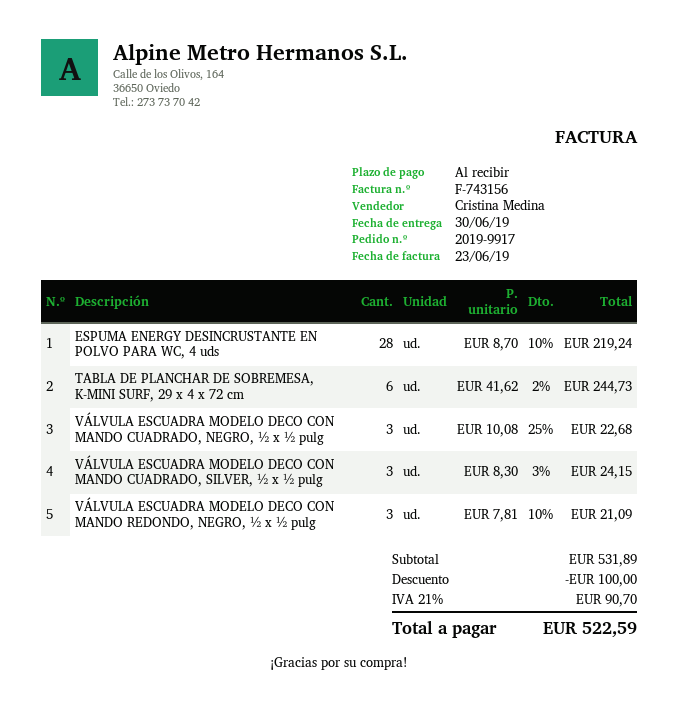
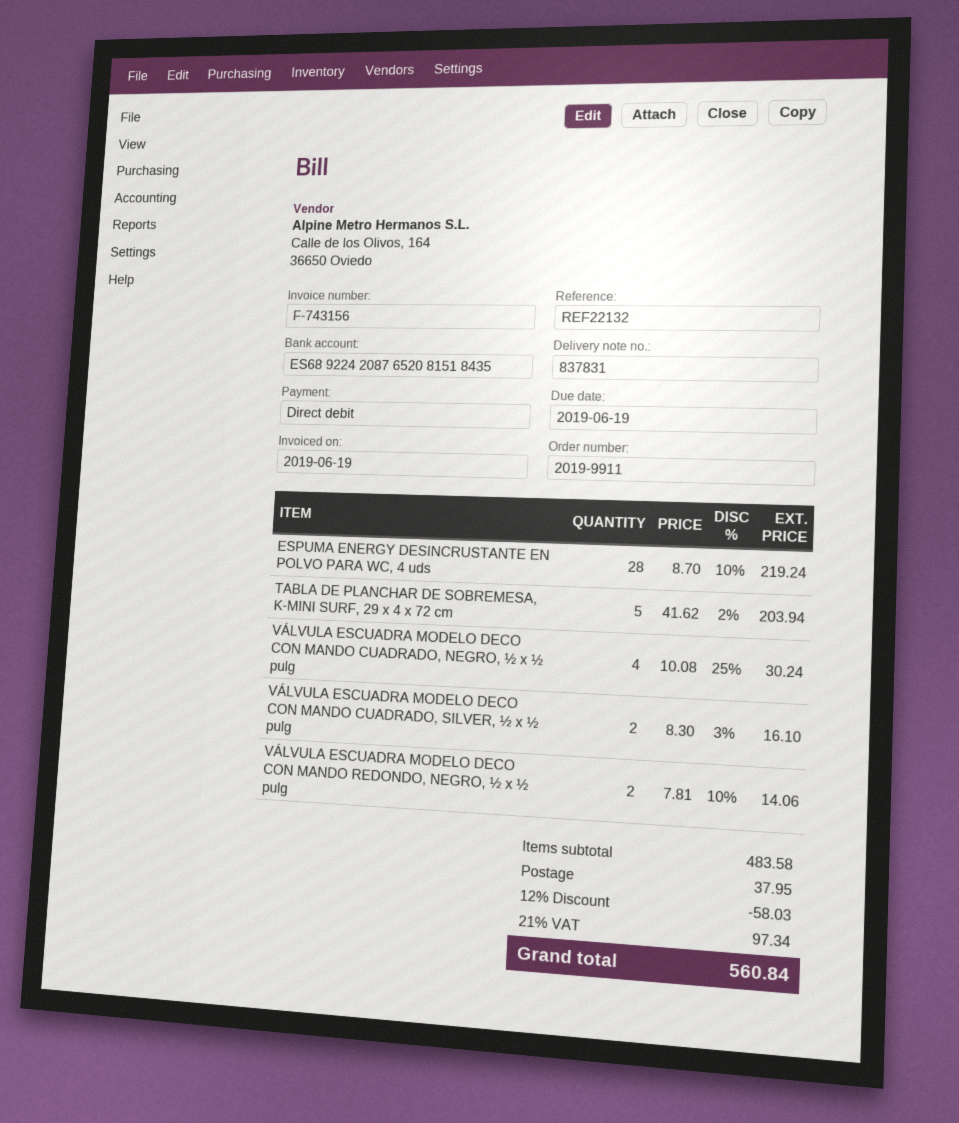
order number: 2019-9917 -> 2019-9911
invoice date: 2019-06-23 -> 2019-06-19
TABLA DE PLANCHAR DE SOBREMESA, K-MINI SURF, 29 x 4 x 72 cm: 6 x 41.62 - 2% = 244.73 -> 5 x 41.62 - 2% = 203.94
VÁLVULA ESCUADRA MODELO DECO CON MANDO CUADRADO, NEGRO, ½ x ½ pulg: 3 x 10.08 - 25% = 22.68 -> 4 x 10.08 - 25% = 30.24
VÁLVULA ESCUADRA MODELO DECO CON MANDO CUADRADO, SILVER, ½ x ½ pulg: 3 x 8.30 - 3% = 24.15 -> 2 x 8.30 - 3% = 16.10
VÁLVULA ESCUADRA MODELO DECO CON MANDO REDONDO, NEGRO, ½ x ½ pulg: 3 x 7.81 - 10% = 21.09 -> 2 x 7.81 - 10% = 14.06
subtotal: 531.89 -> 483.58
discount: 100.00 -> 58.03
shipping: none -> 37.95
tax: 21% = 90.70 -> 21% = 97.34
total: 522.59 -> 560.84

